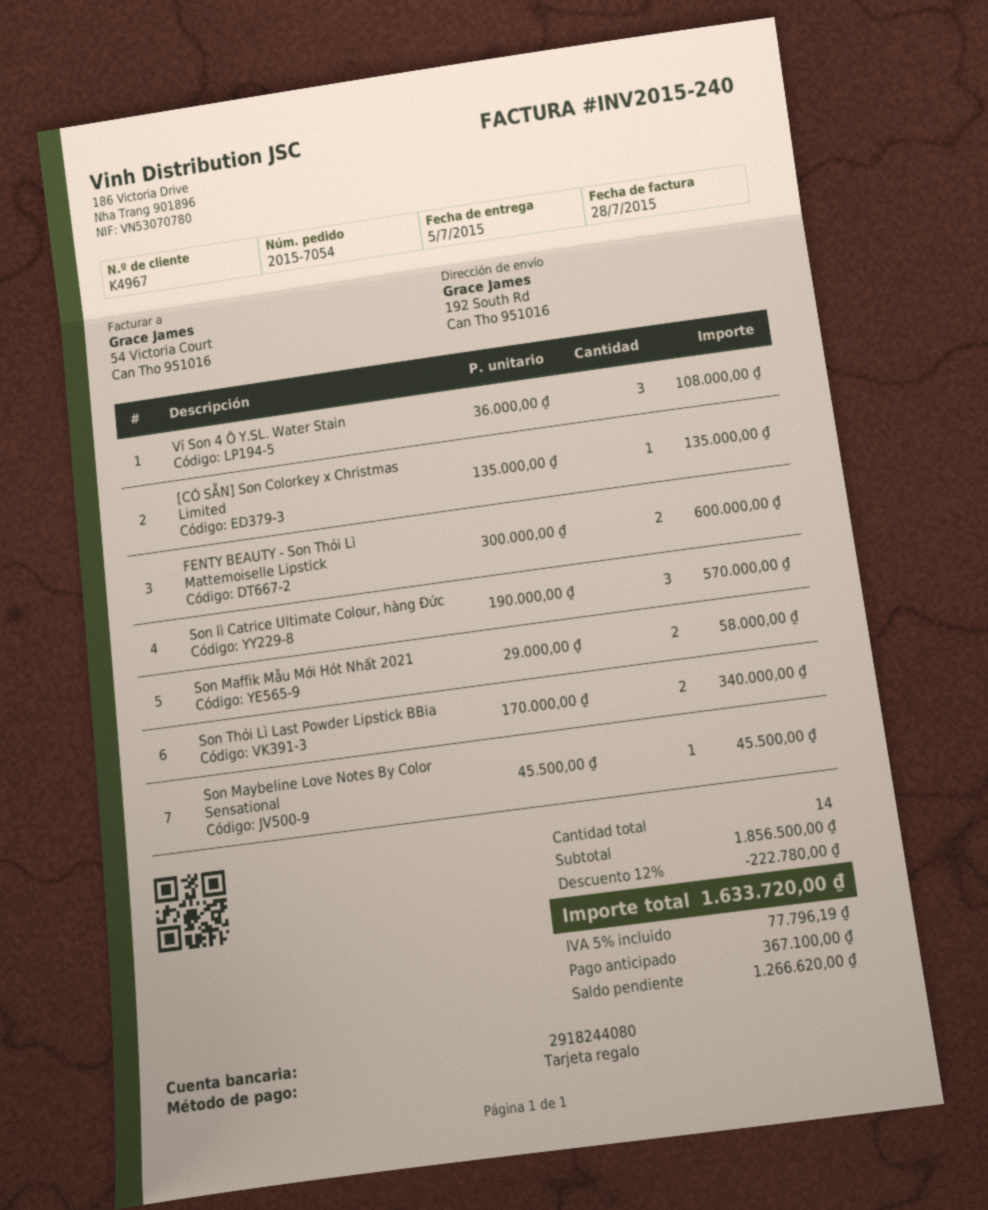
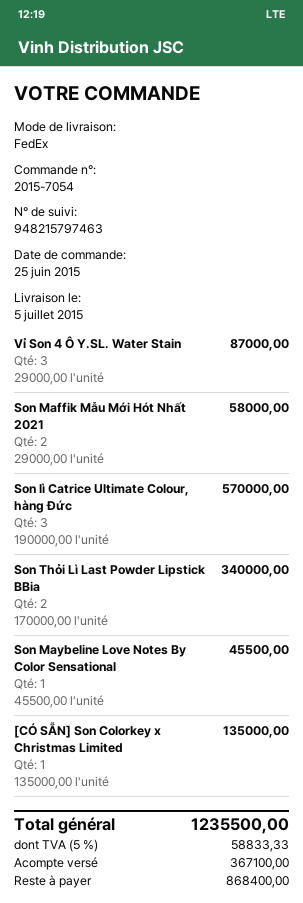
Vỉ Son 4 Ô Y.SL. Water Stain: 3 x 36000.00 = 108000.00 -> 3 x 29000.00 = 87000.00
FENTY BEAUTY - Son Thỏi Lì Mattemoiselle Lipstick: 2 x 300000.00 = 600000.00 -> none
discount: 12% = 222780.00 -> none
tax: 5% = 77796.19 -> 5% = 58833.33
total: 1633720.00 -> 1235500.00
balance: 1266620.00 -> 868400.00

